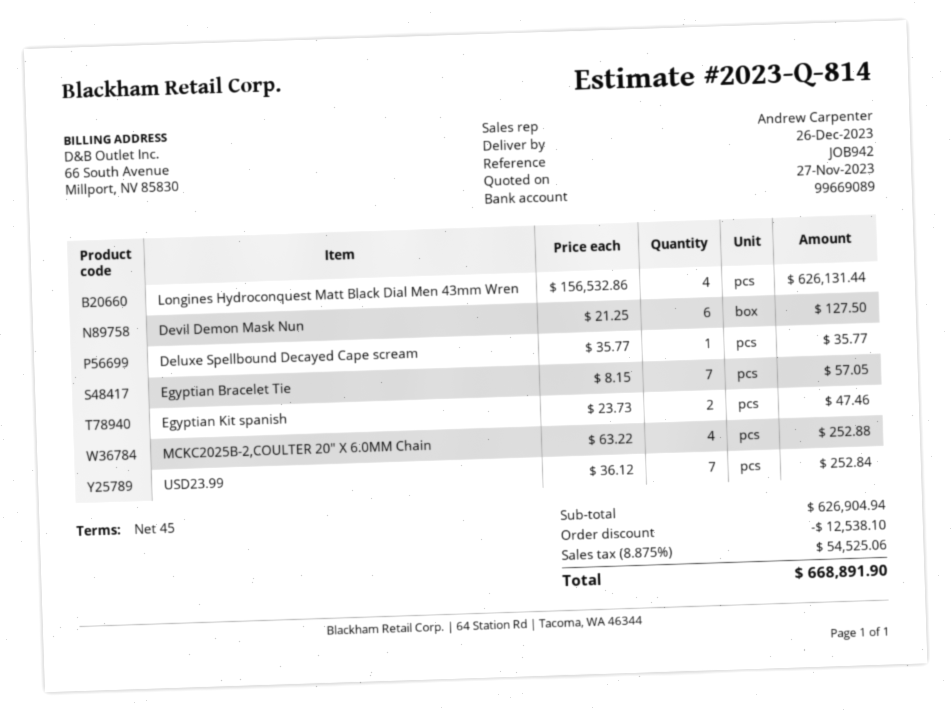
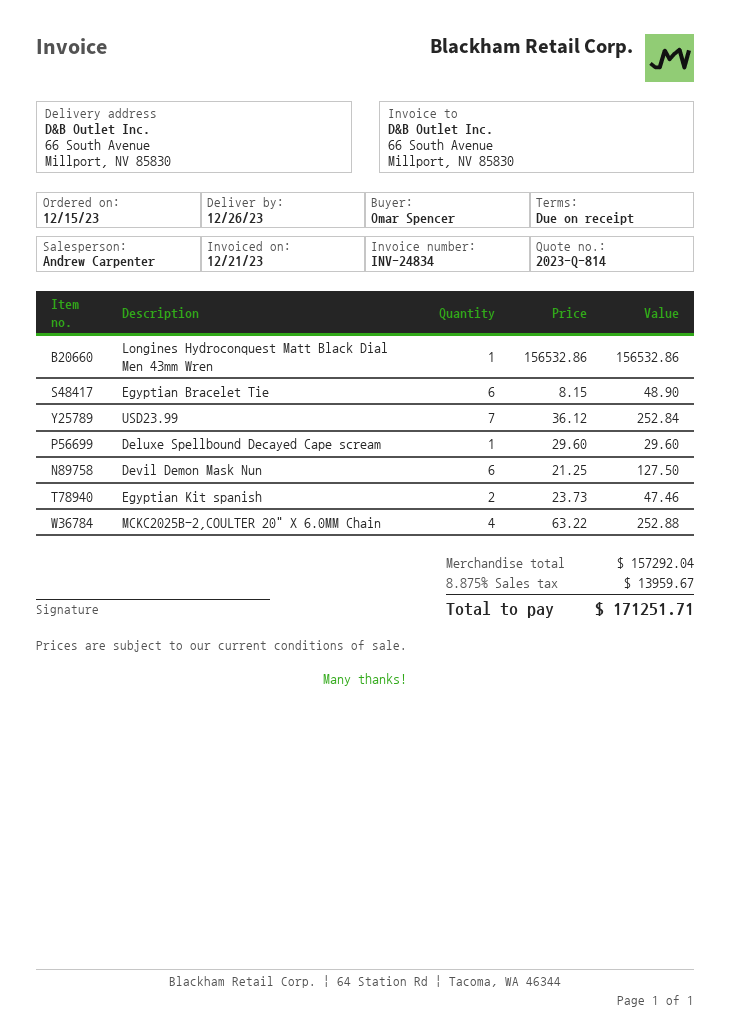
payment terms: 45 days -> on receipt
Longines Hydroconquest Matt Black Dial Men 43mm Wren: 4 x 156532.86 = 626131.44 -> 1 x 156532.86 = 156532.86
Deluxe Spellbound Decayed Cape scream: 1 x 35.77 = 35.77 -> 1 x 29.60 = 29.60
Egyptian Bracelet Tie: 7 x 8.15 = 57.05 -> 6 x 8.15 = 48.90
subtotal: 626904.94 -> 157292.04
discount: 12538.10 -> none
tax: 8.875% = 54525.06 -> 8.875% = 13959.67
total: 668891.90 -> 171251.71

